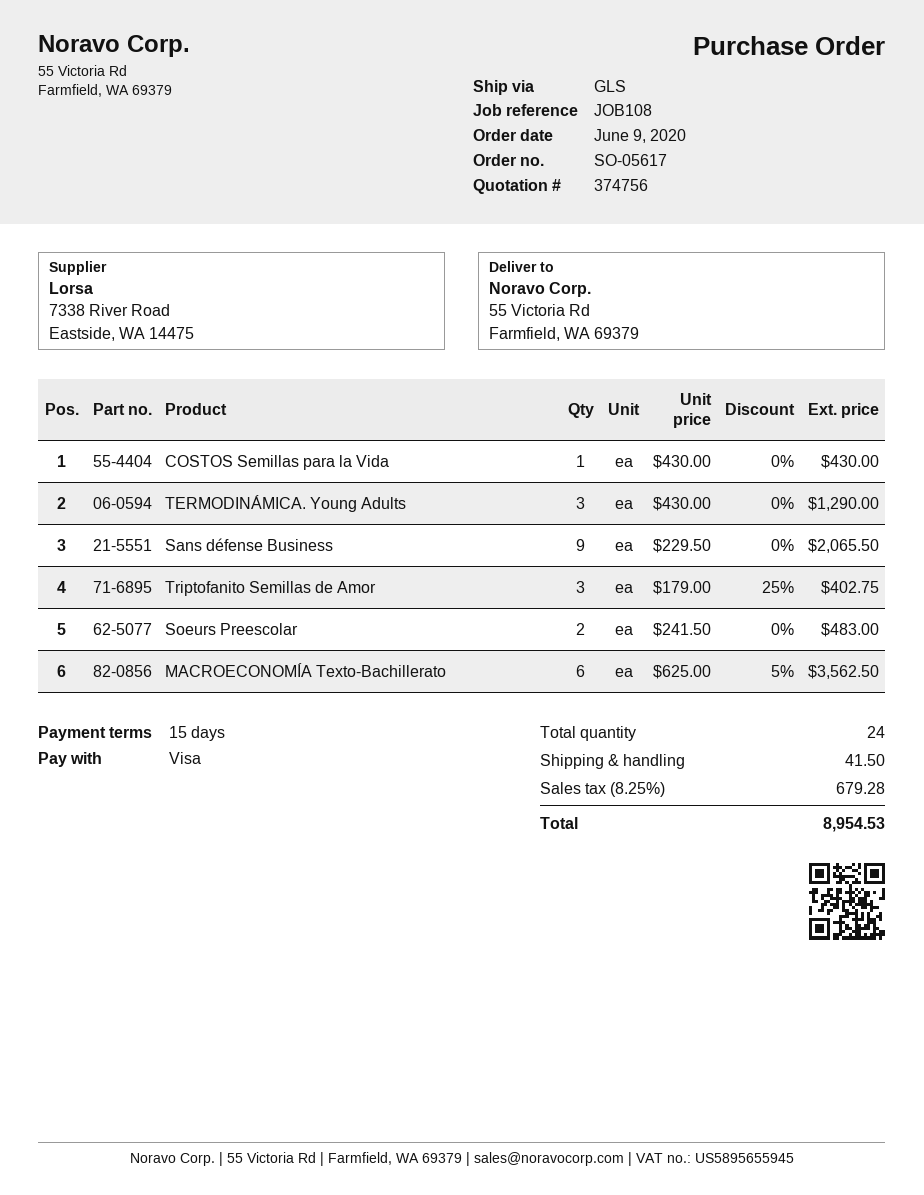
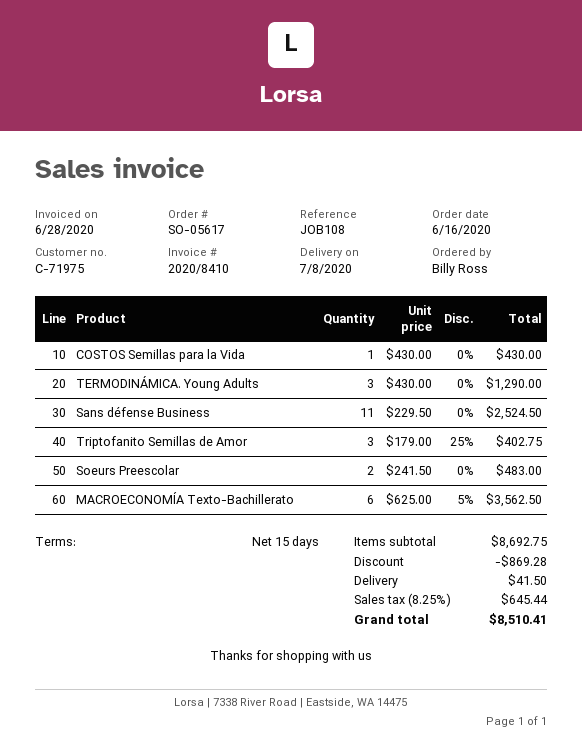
order date: 2020-06-09 -> 2020-06-16
Sans défense Business: 9 x 229.50 = 2065.50 -> 11 x 229.50 = 2524.50
discount: none -> 869.28
tax: 8.25% = 679.28 -> 8.25% = 645.44
total: 8954.53 -> 8510.41

